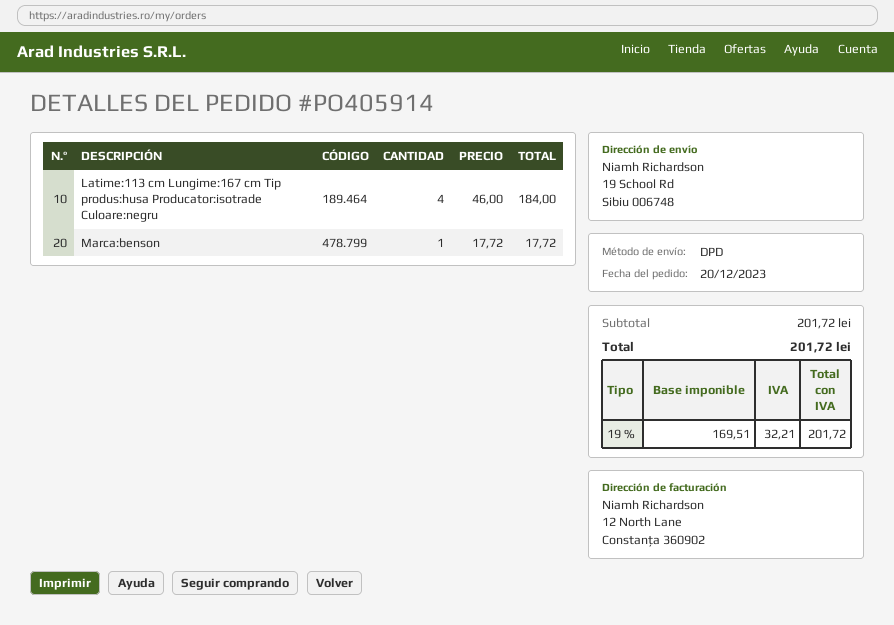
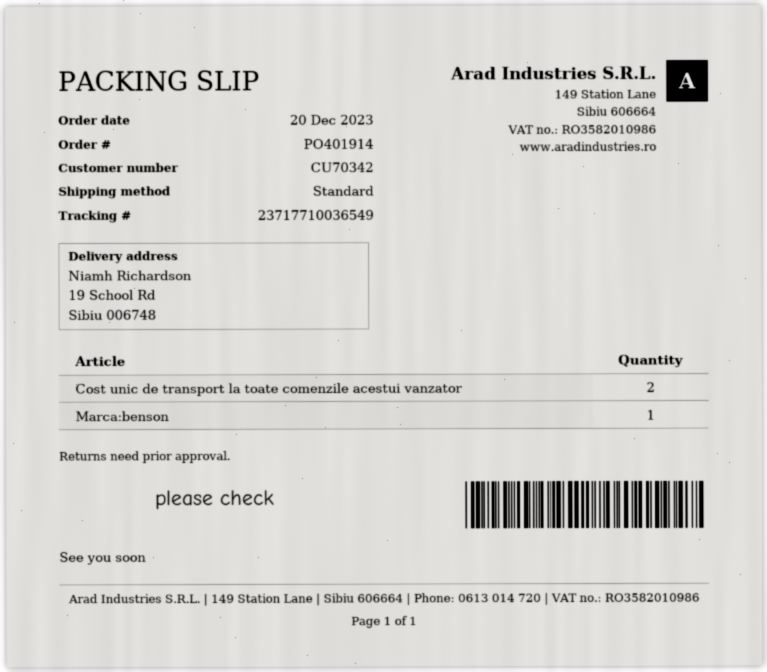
order number: PO405914 -> PO401914
shipping method: DPD -> standard
Latime:113 cm Lungime:167 cm Tip produs:husa Producator:isotrade Culoare:negru: 4 -> none
Cost unic de transport la toate comenzile acestui vanzator: none -> 2

